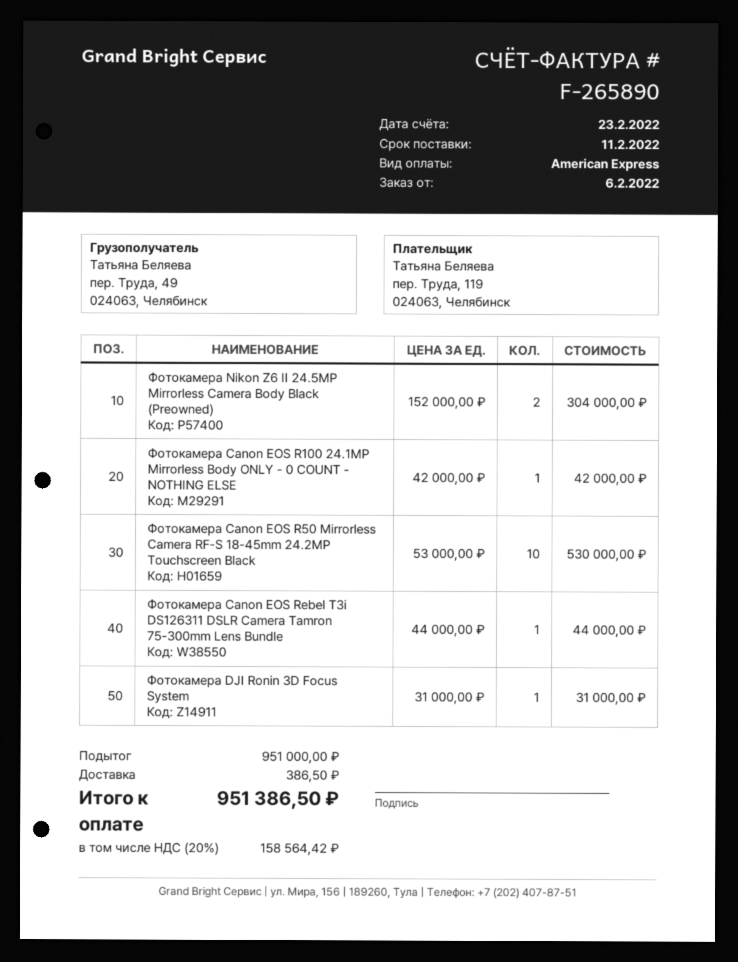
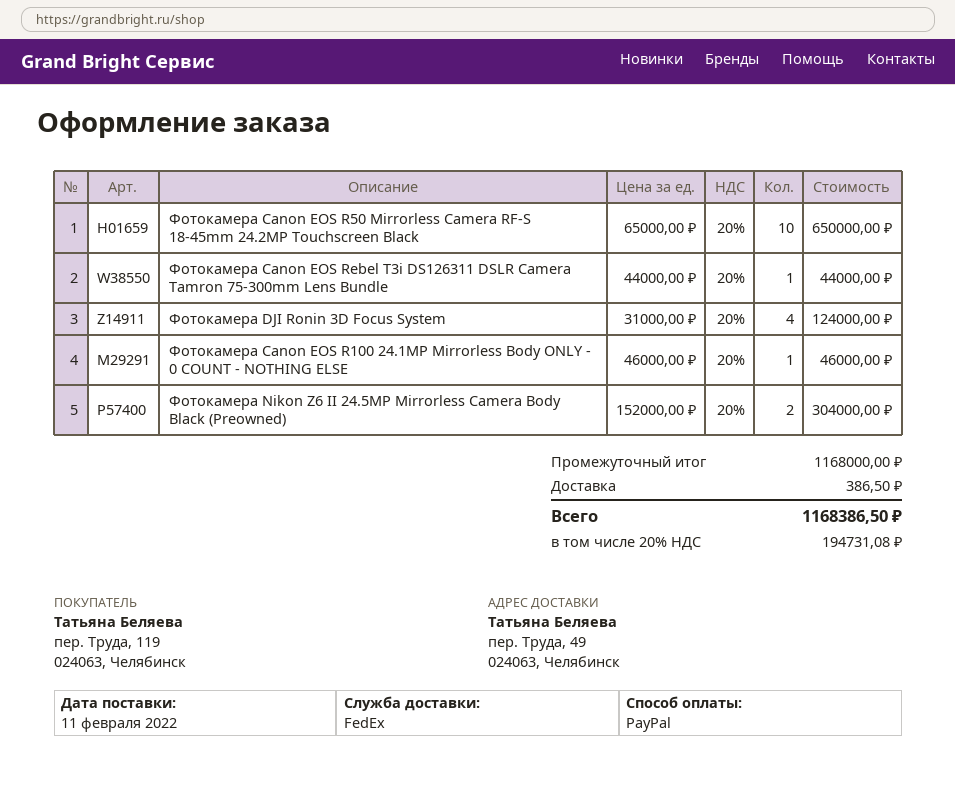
payment method: American Express -> PayPal
Фотокамера Canon EOS R100 24.1MP Mirrorless Body ONLY - 0 COUNT - NOTHING ELSE: 1 x 42000.00 = 42000.00 -> 1 x 46000.00 = 46000.00
Фотокамера Canon EOS R50 Mirrorless Camera RF-S 18-45mm 24.2MP Touchscreen Black: 10 x 53000.00 = 530000.00 -> 10 x 65000.00 = 650000.00
Фотокамера DJI Ronin 3D Focus System: 1 x 31000.00 = 31000.00 -> 4 x 31000.00 = 124000.00
subtotal: 951000.00 -> 1168000.00
tax: 20% = 158564.42 -> 20% = 194731.08
total: 951386.50 -> 1168386.50

